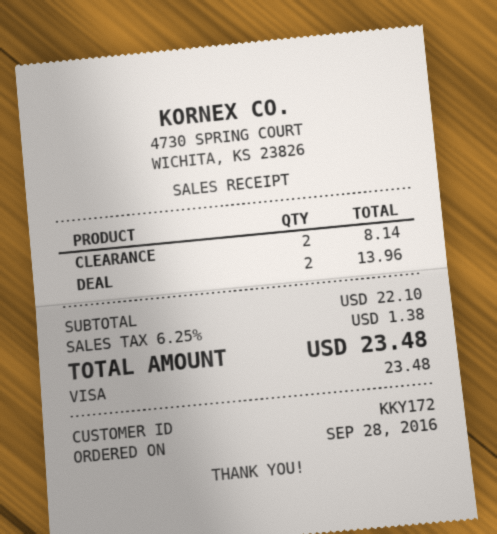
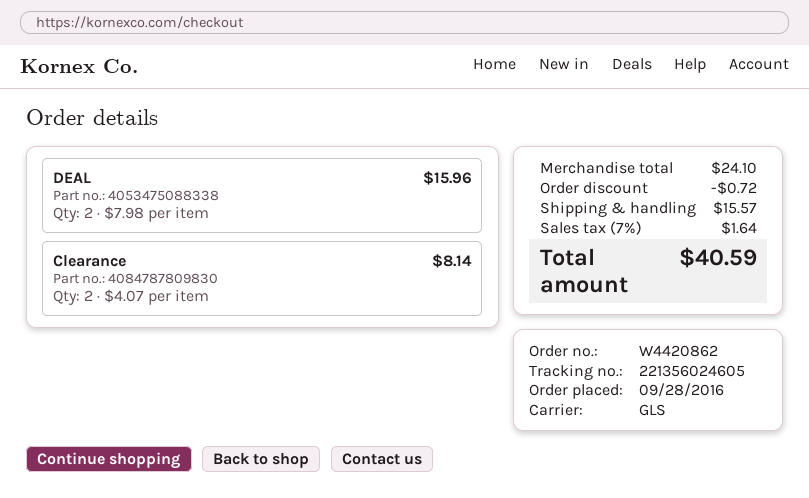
DEAL: 2 for 13.96 -> 2 for 15.96
subtotal: 22.10 -> 24.10
discount: none -> 0.72
shipping: none -> 15.57
tax: 6.25% = 1.38 -> 7% = 1.64
total: 23.48 -> 40.59

